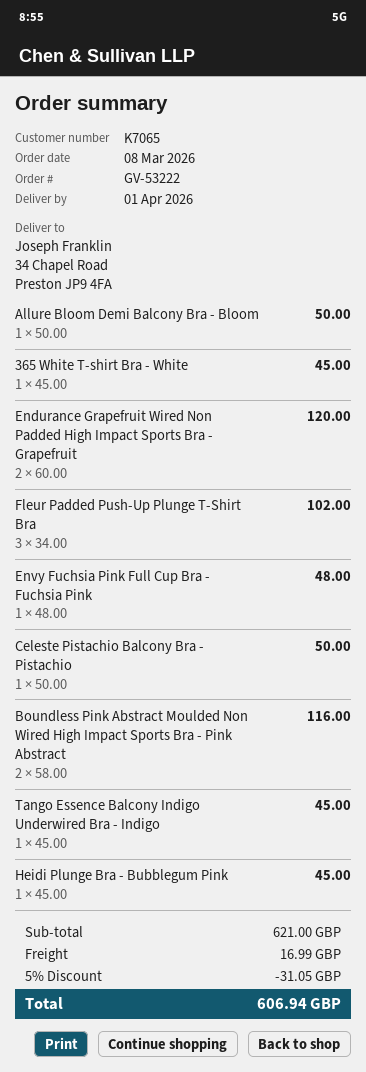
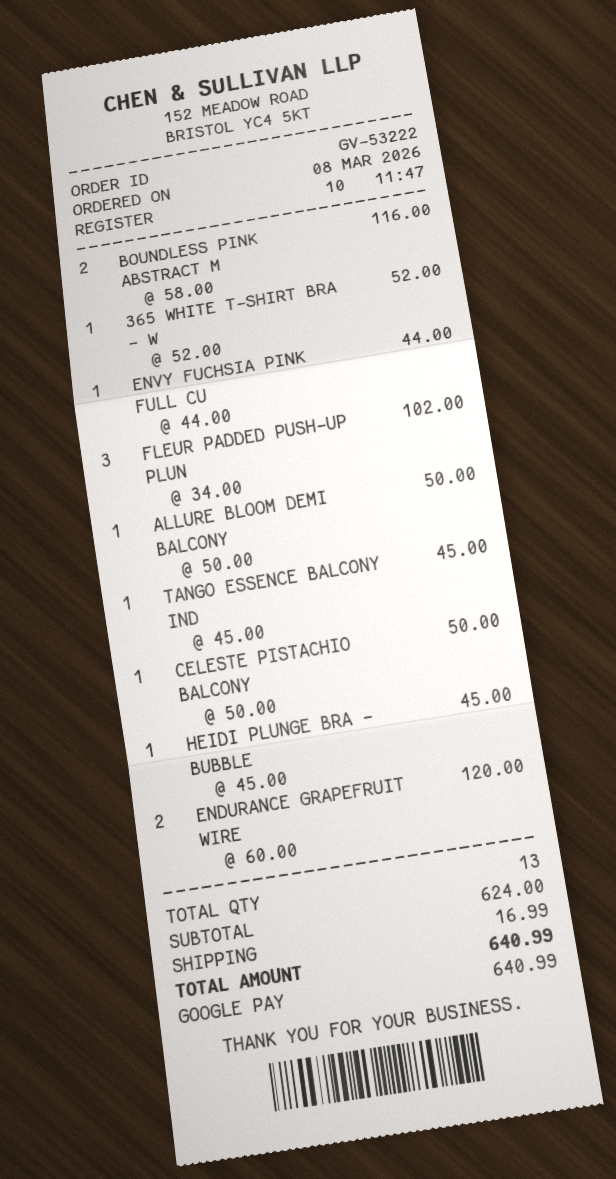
365 White T-shirt Bra - White: 1 x 45.00 = 45.00 -> 1 x 52.00 = 52.00
Envy Fuchsia Pink Full Cup Bra - Fuchsia Pink: 1 x 48.00 = 48.00 -> 1 x 44.00 = 44.00
subtotal: 621.00 -> 624.00
discount: 5% = 31.05 -> none
total: 606.94 -> 640.99

